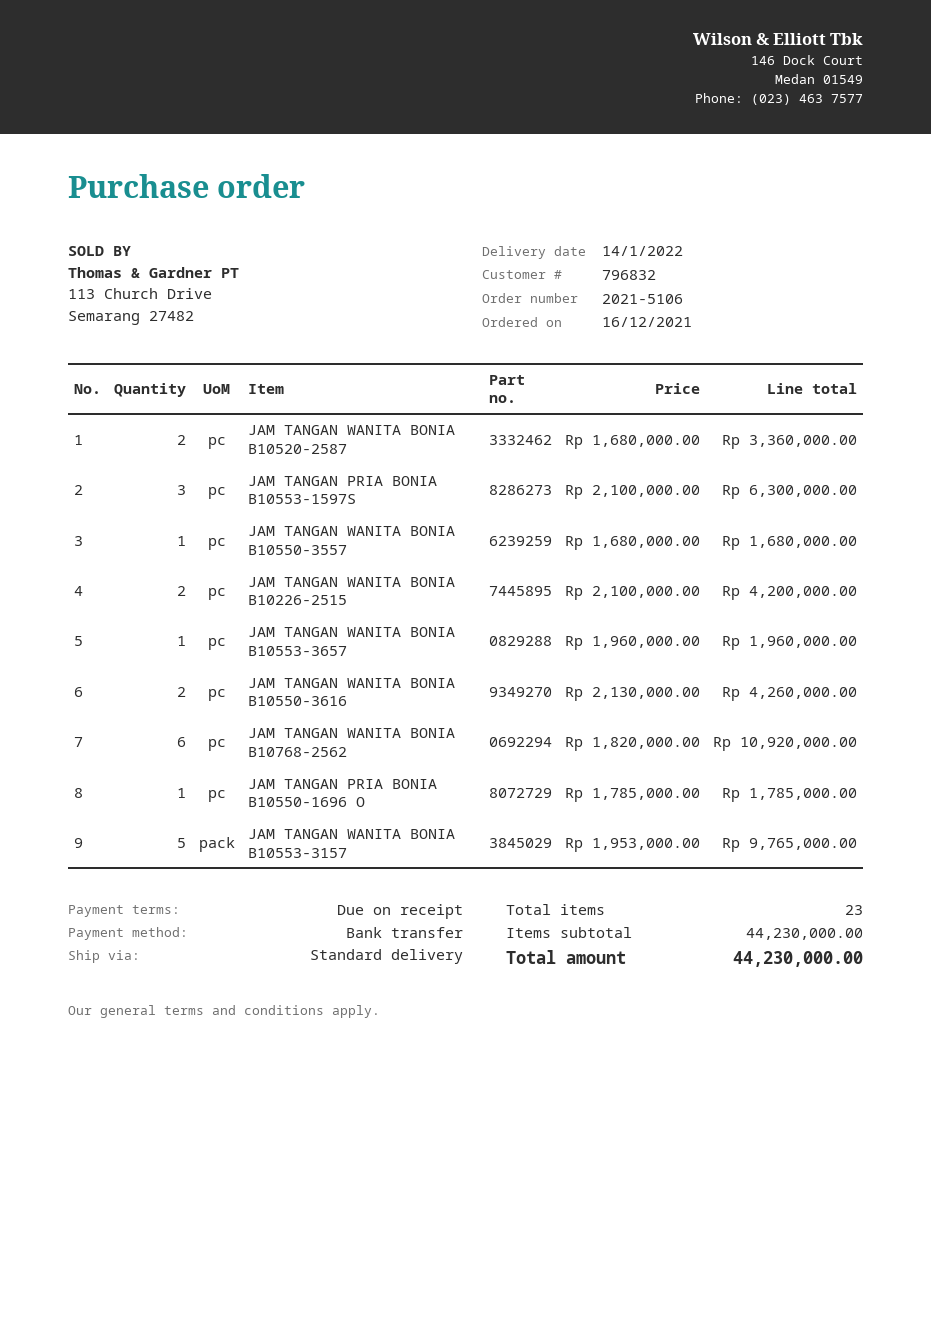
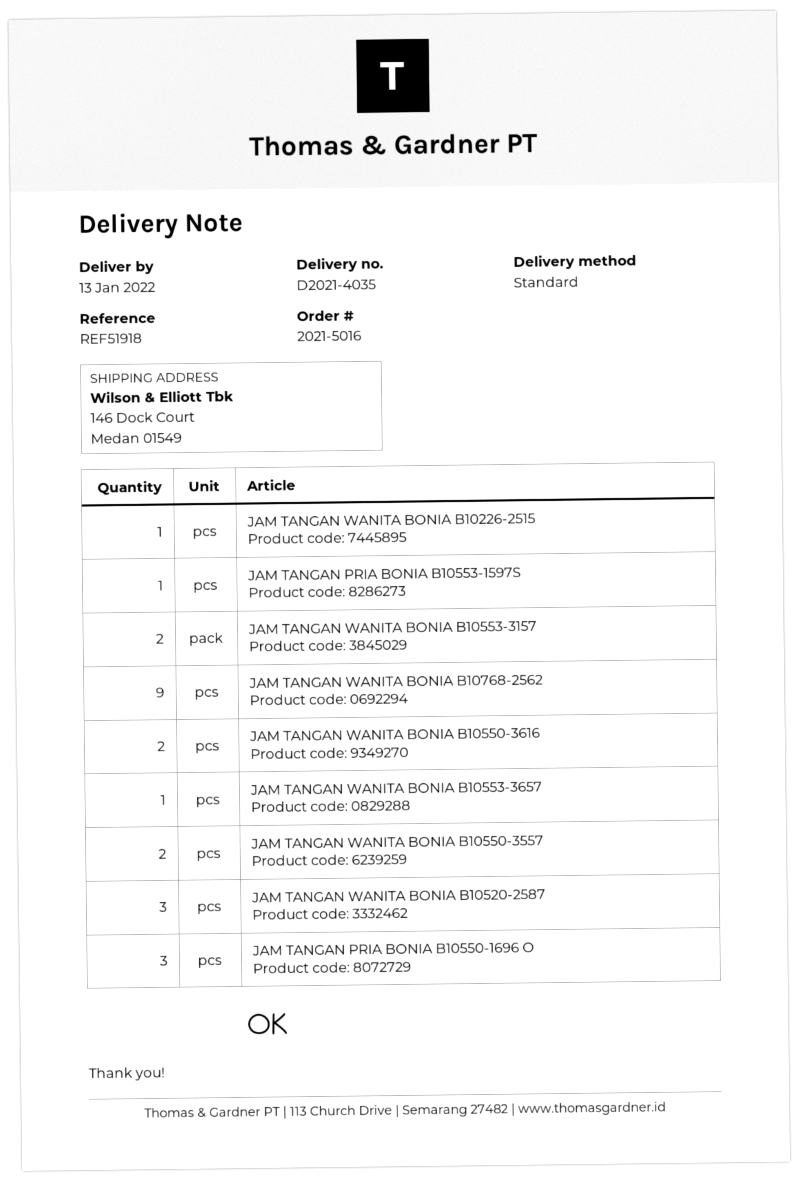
order number: 2021-5106 -> 2021-5016
delivery date: 2022-01-14 -> 2022-01-13
JAM TANGAN WANITA BONIA B10520-2587: 2 -> 3
JAM TANGAN PRIA BONIA B10553-1597S: 3 -> 1
JAM TANGAN WANITA BONIA B10550-3557: 1 -> 2
JAM TANGAN WANITA BONIA B10226-2515: 2 -> 1
JAM TANGAN WANITA BONIA B10768-2562: 6 -> 9
JAM TANGAN PRIA BONIA B10550-1696 O: 1 -> 3
JAM TANGAN WANITA BONIA B10553-3157: 5 -> 2

